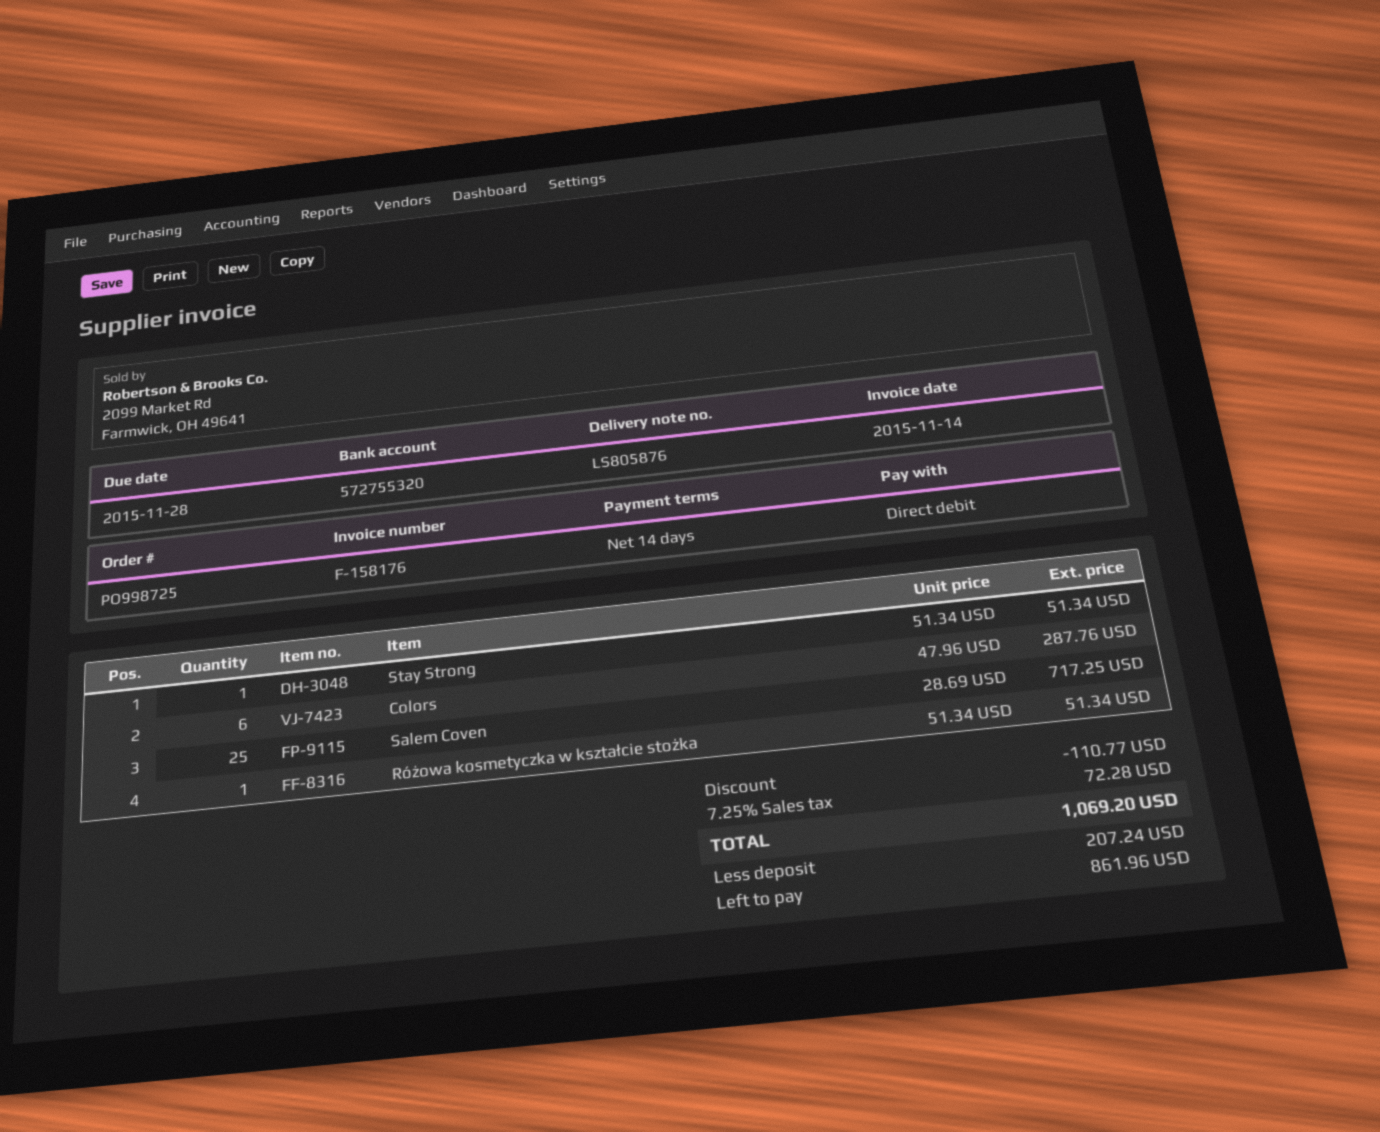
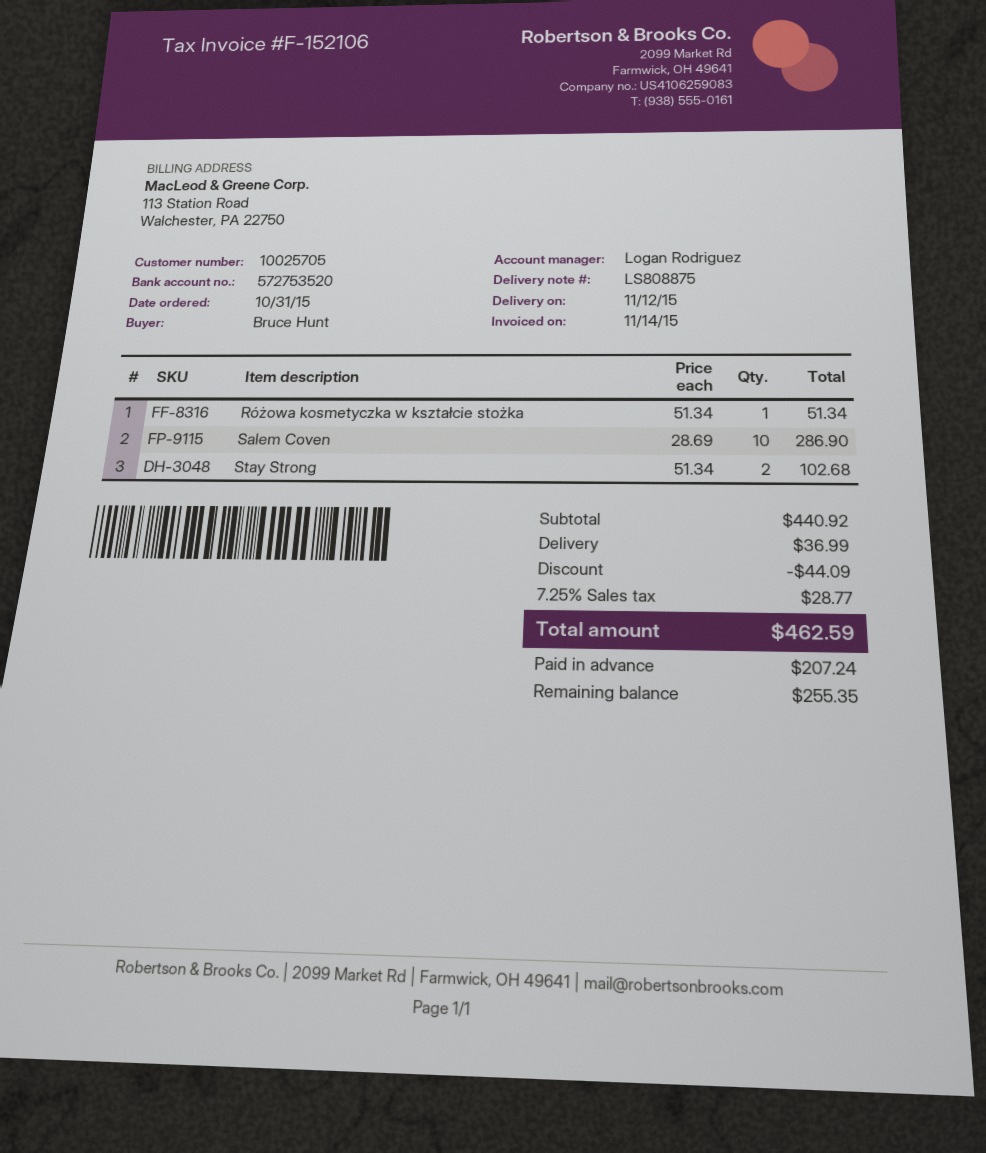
delivery note number: LS805876 -> LS808875
invoice number: F-158176 -> F-152106
bank account: 572755320 -> 572753520
Stay Strong: 1 x 51.34 = 51.34 -> 2 x 51.34 = 102.68
Colors: 6 x 47.96 = 287.76 -> none
Salem Coven: 25 x 28.69 = 717.25 -> 10 x 28.69 = 286.90
discount: 110.77 -> 44.09
shipping: none -> 36.99
tax: 7.25% = 72.28 -> 7.25% = 28.77
total: 1069.20 -> 462.59
balance: 861.96 -> 255.35

